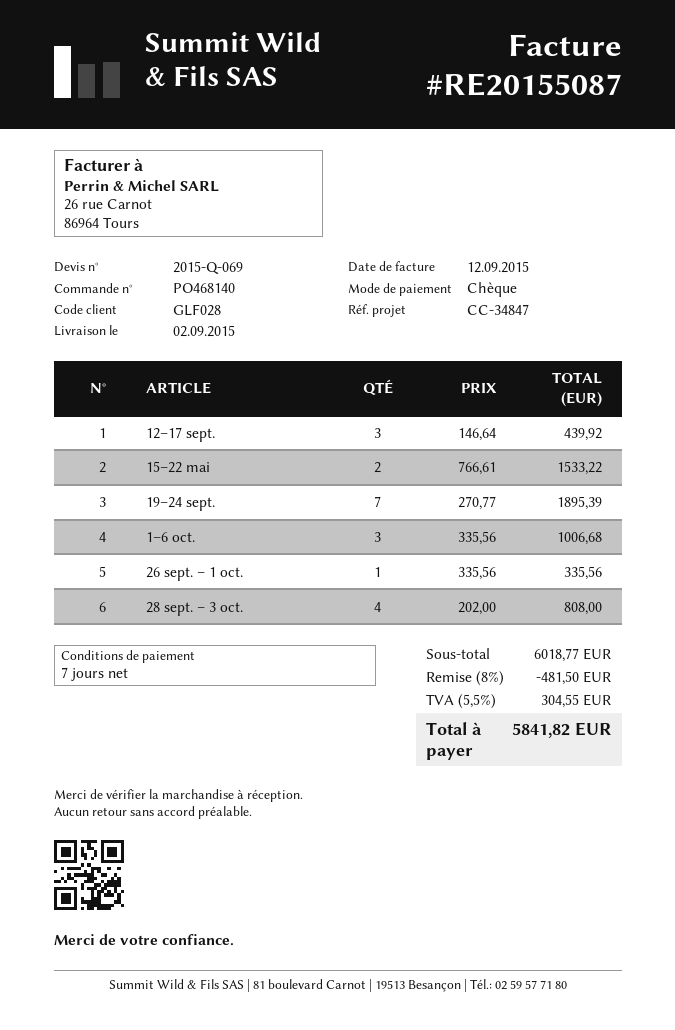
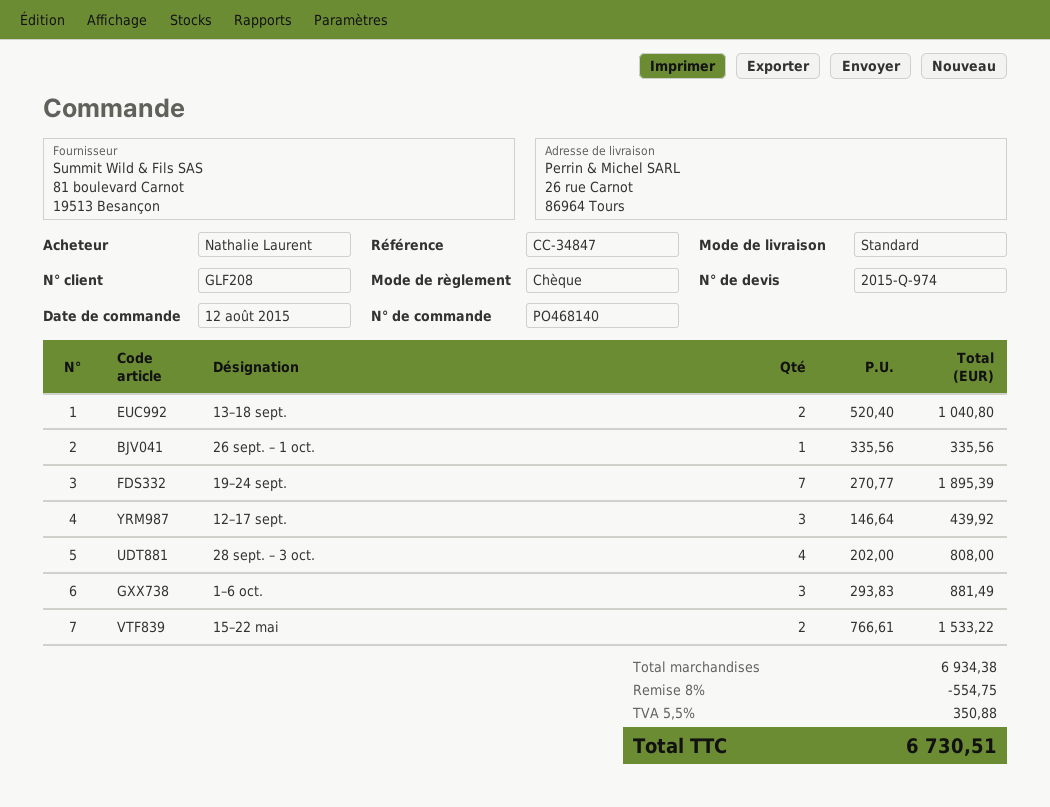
quote number: 2015-Q-069 -> 2015-Q-974
customer number: GLF028 -> GLF208
1–6 oct.: 3 x 335.56 = 1006.68 -> 3 x 293.83 = 881.49
13–18 sept.: none -> 2 x 520.40 = 1040.80
subtotal: 6018.77 -> 6934.38
discount: 8% = 481.50 -> 8% = 554.75
tax: 5.5% = 304.55 -> 5.5% = 350.88
total: 5841.82 -> 6730.51

